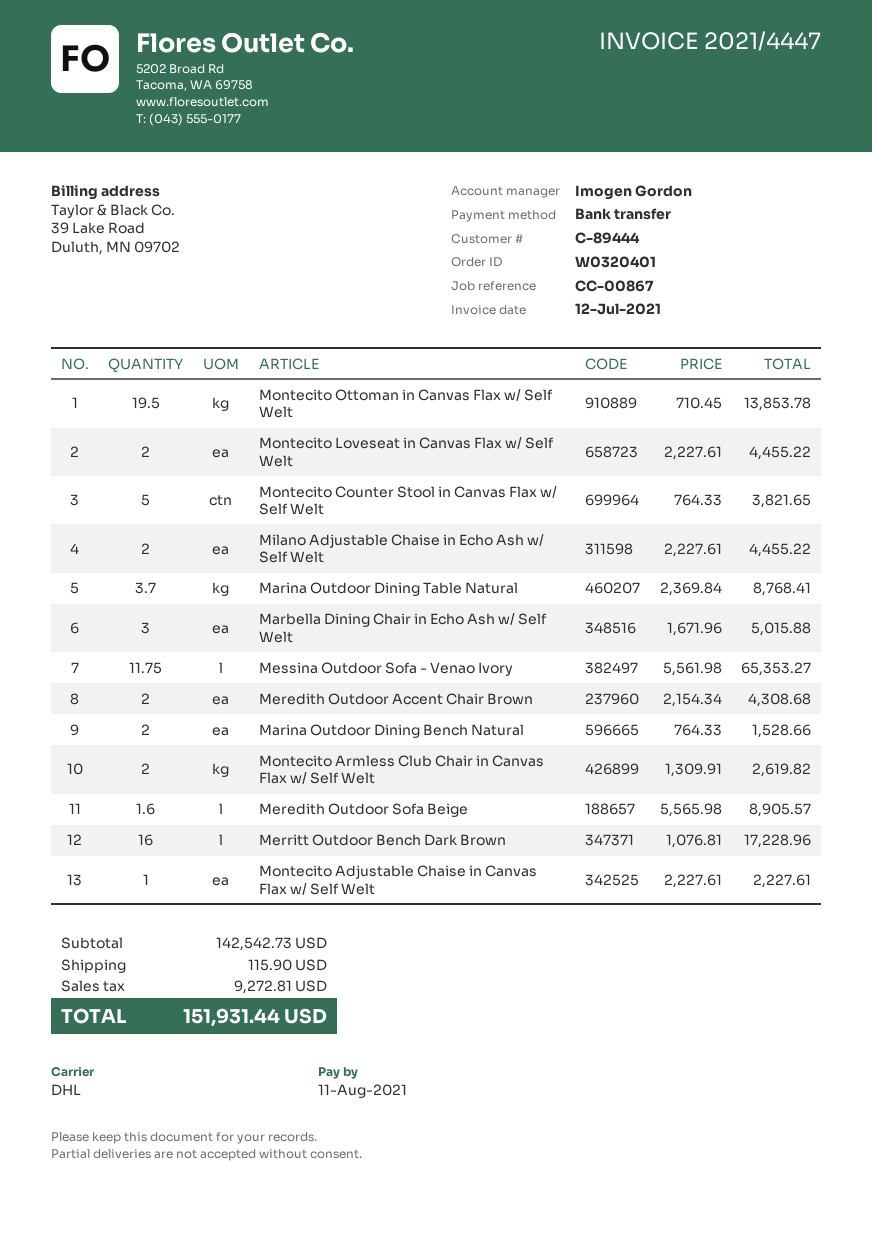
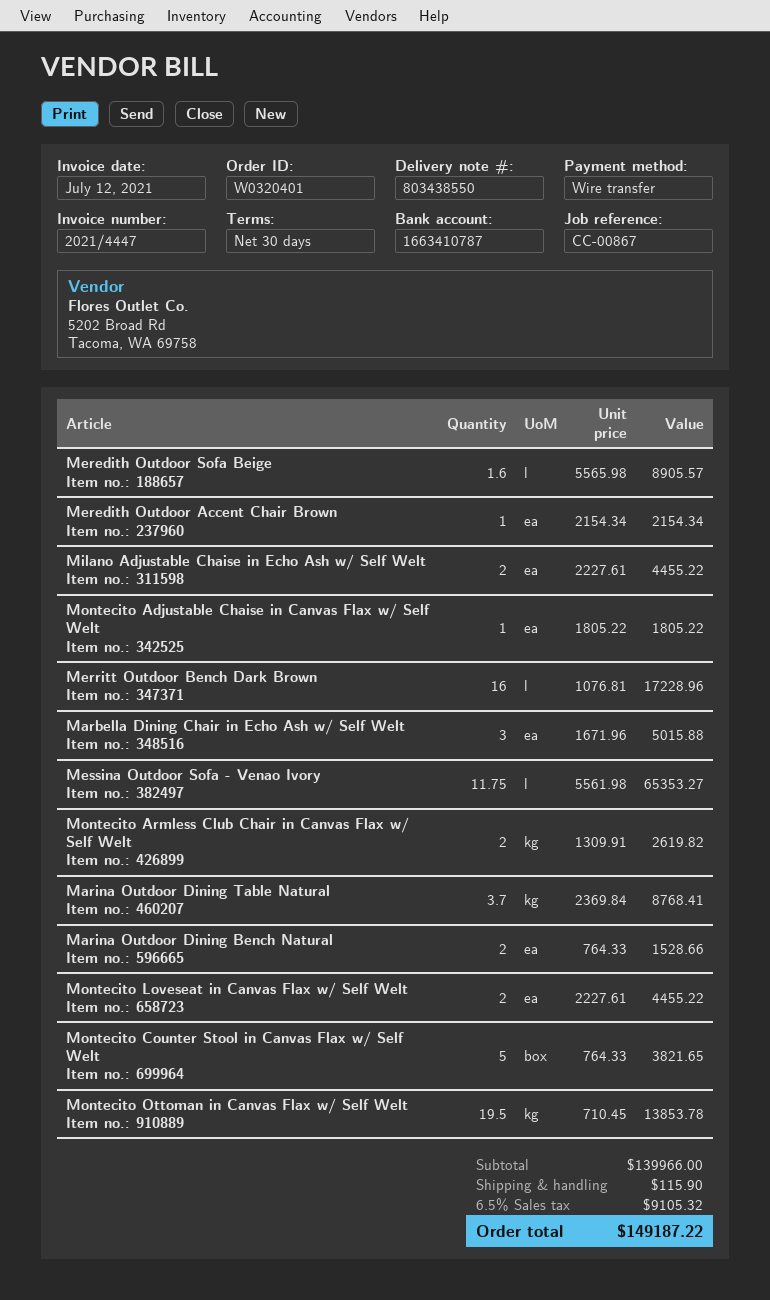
Meredith Outdoor Accent Chair Brown: 2 x 2154.34 = 4308.68 -> 1 x 2154.34 = 2154.34
Montecito Adjustable Chaise in Canvas Flax w/ Self Welt: 1 x 2227.61 = 2227.61 -> 1 x 1805.22 = 1805.22
subtotal: 142542.73 -> 139966.00
tax: 9272.81 -> 9105.32
total: 151931.44 -> 149187.22

